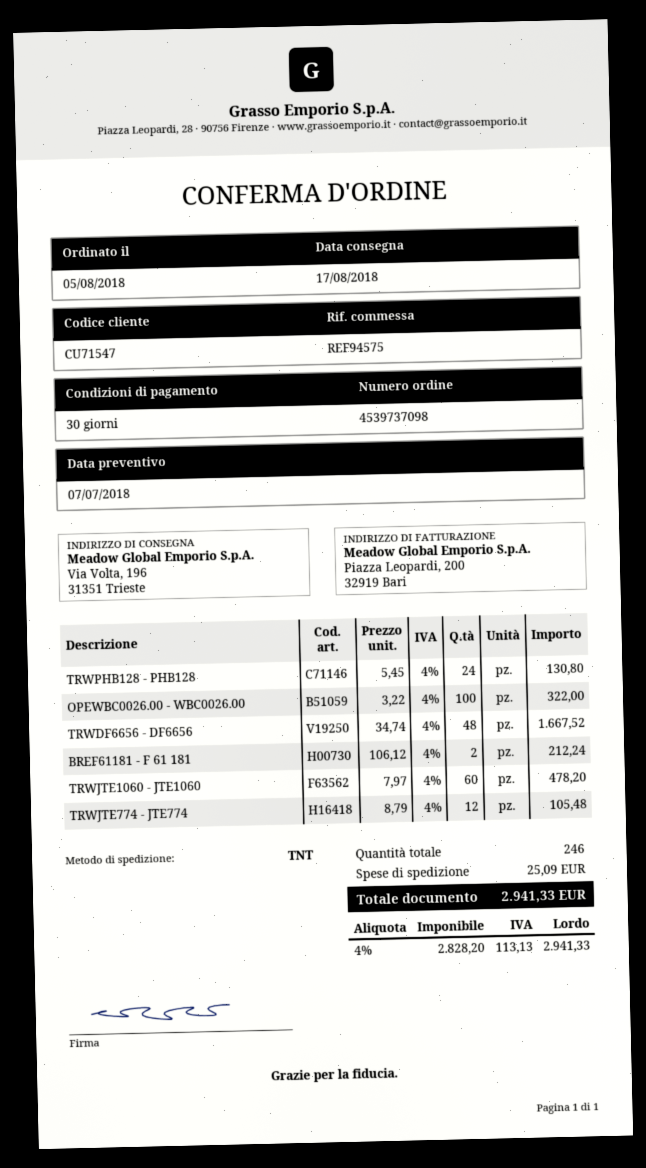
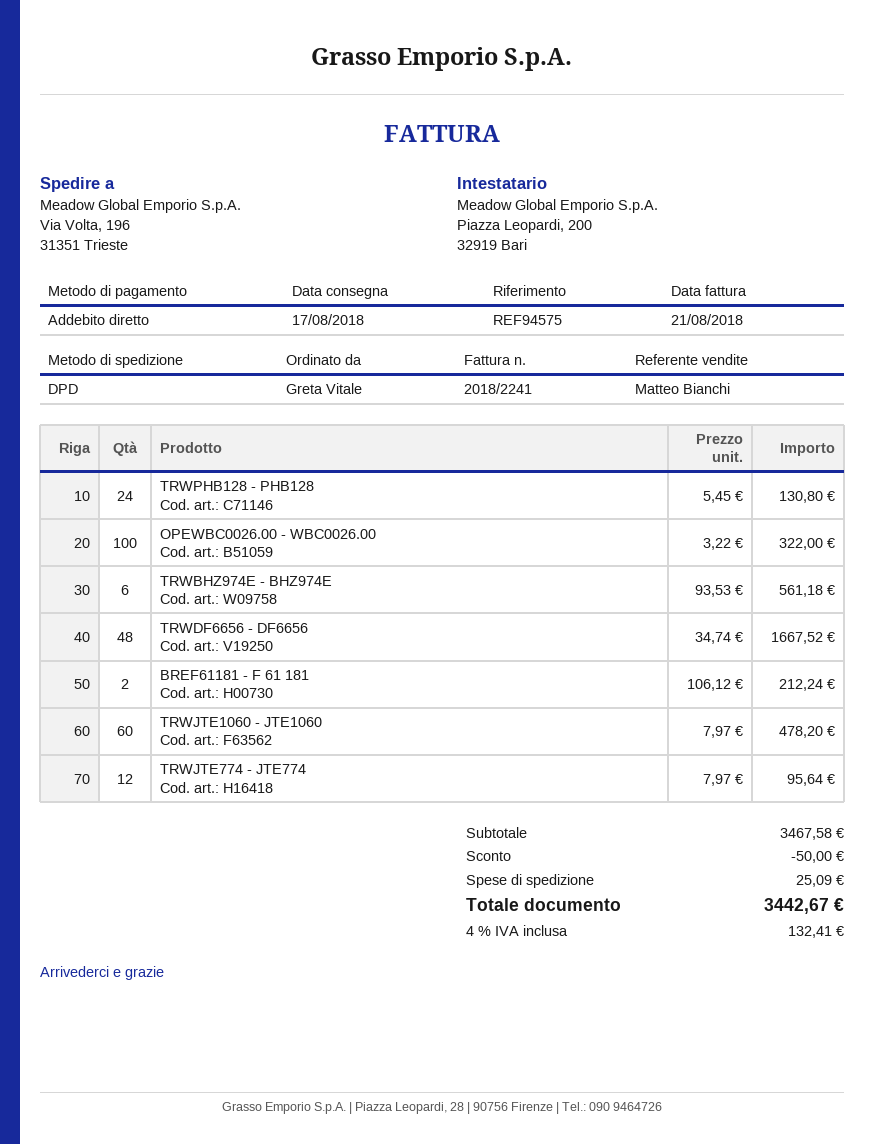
shipping method: TNT -> DPD
TRWJTE774 - JTE774: 12 x 8.79 = 105.48 -> 12 x 7.97 = 95.64
TRWBHZ974E - BHZ974E: none -> 6 x 93.53 = 561.18
discount: none -> 50.00
tax: 4% = 113.13 -> 4% = 132.41
total: 2941.33 -> 3442.67

